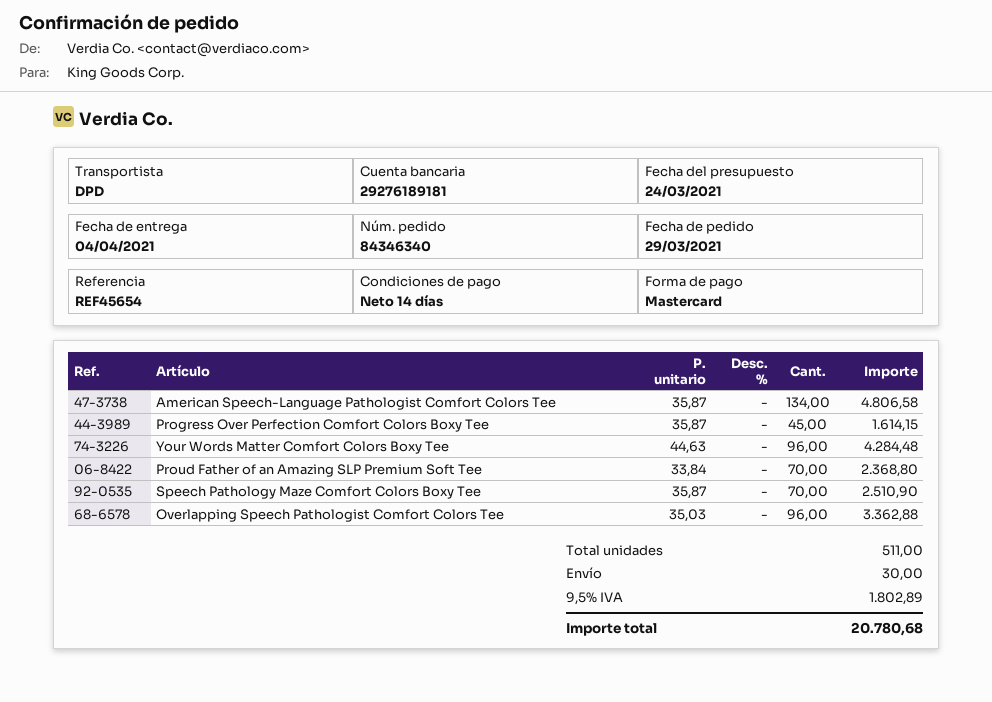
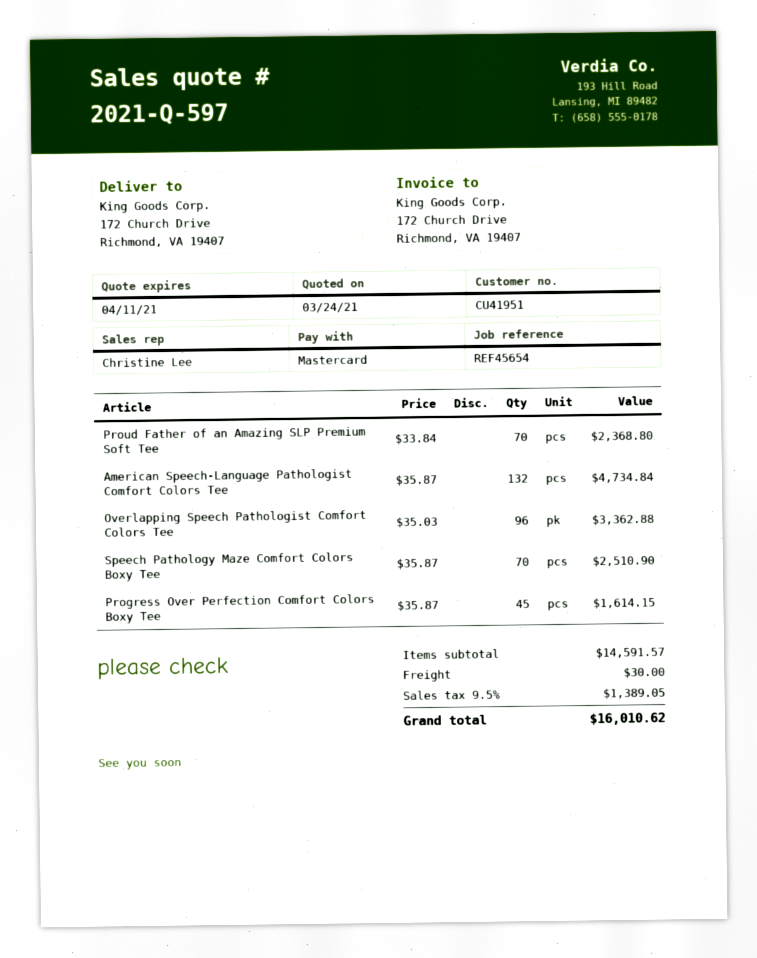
American Speech-Language Pathologist Comfort Colors Tee: 134 x 35.87 = 4806.58 -> 132 x 35.87 = 4734.84
Your Words Matter Comfort Colors Boxy Tee: 96 x 44.63 = 4284.48 -> none
tax: 9.5% = 1802.89 -> 9.5% = 1389.05
total: 20780.68 -> 16010.62

